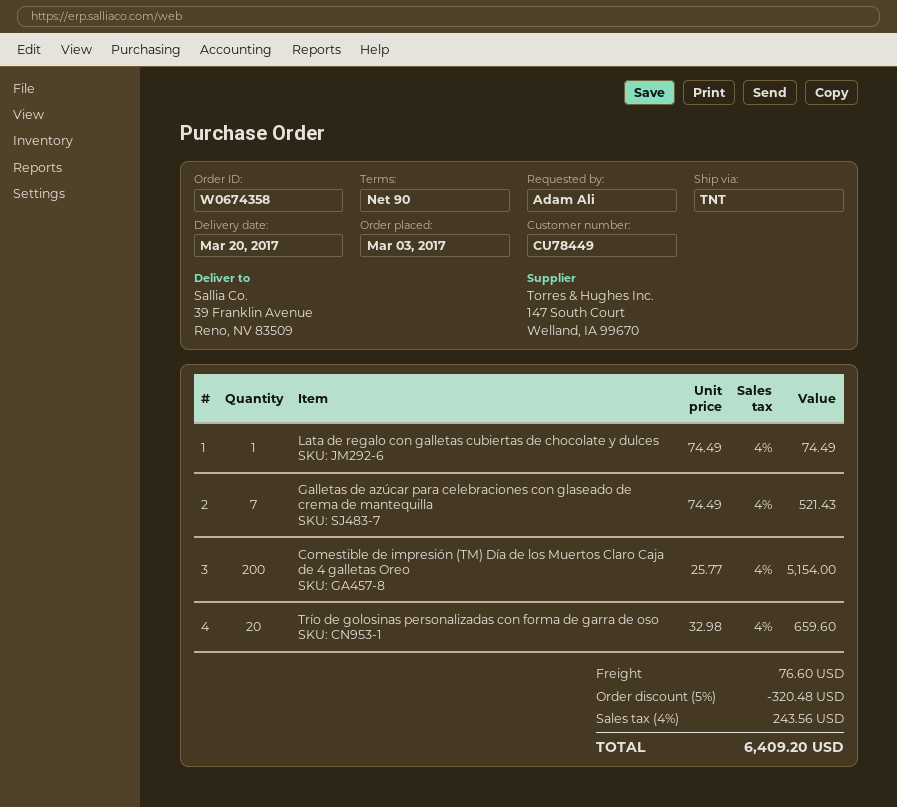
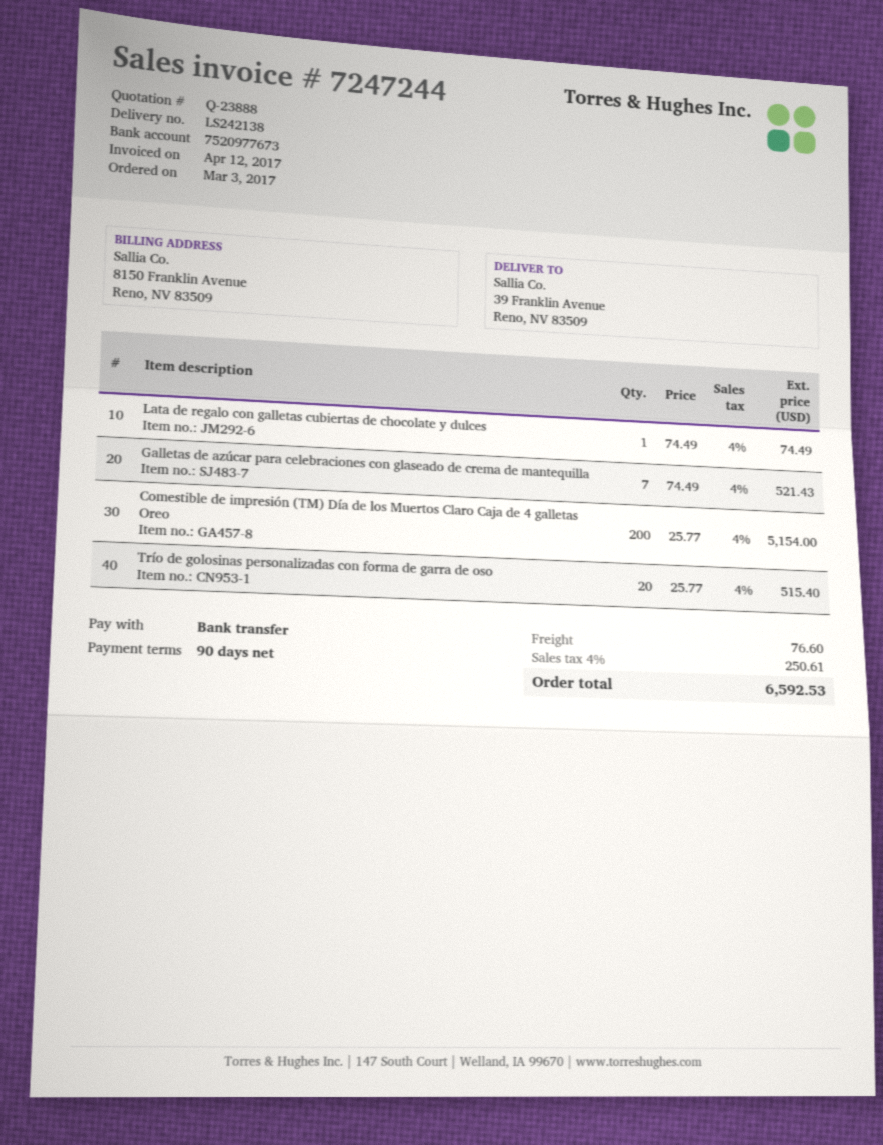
Trío de golosinas personalizadas con forma de garra de oso: 20 x 32.98 = 659.60 -> 20 x 25.77 = 515.40
discount: 5% = 320.48 -> none
tax: 4% = 243.56 -> 4% = 250.61
total: 6409.20 -> 6592.53

